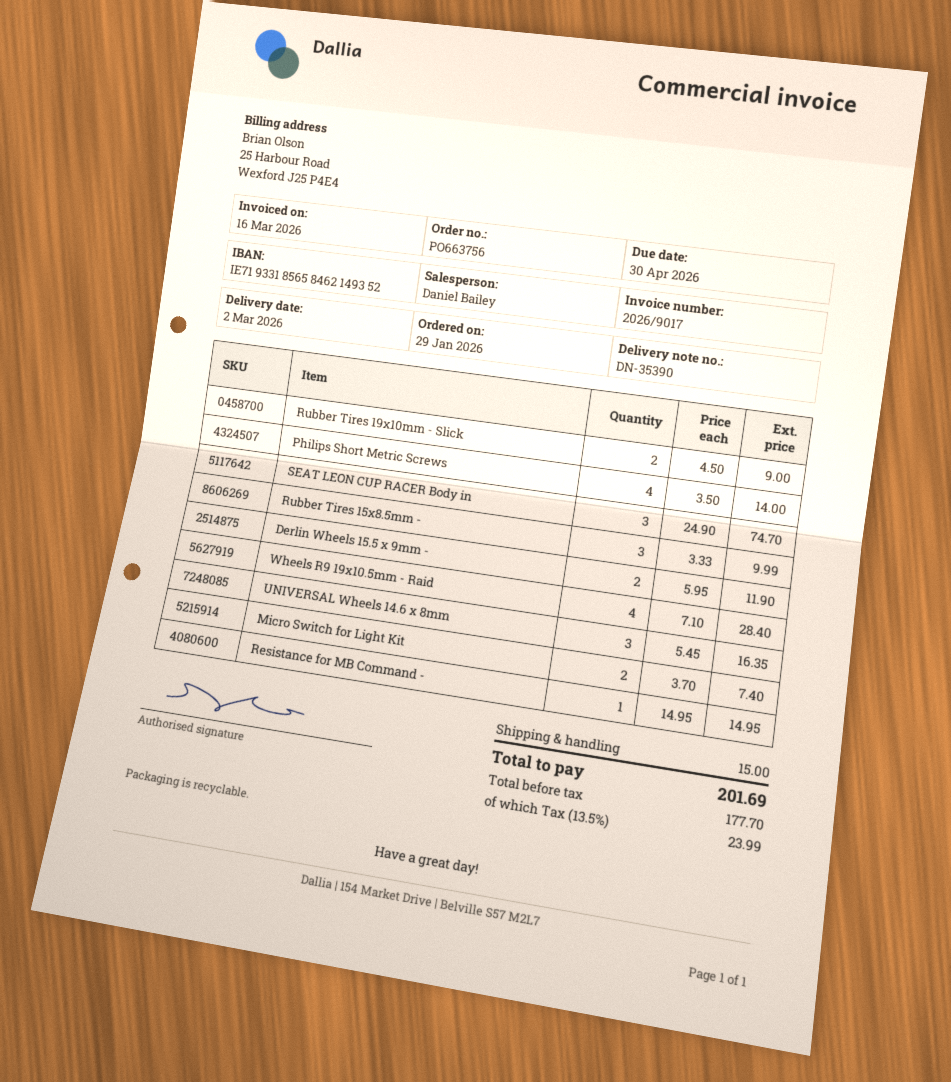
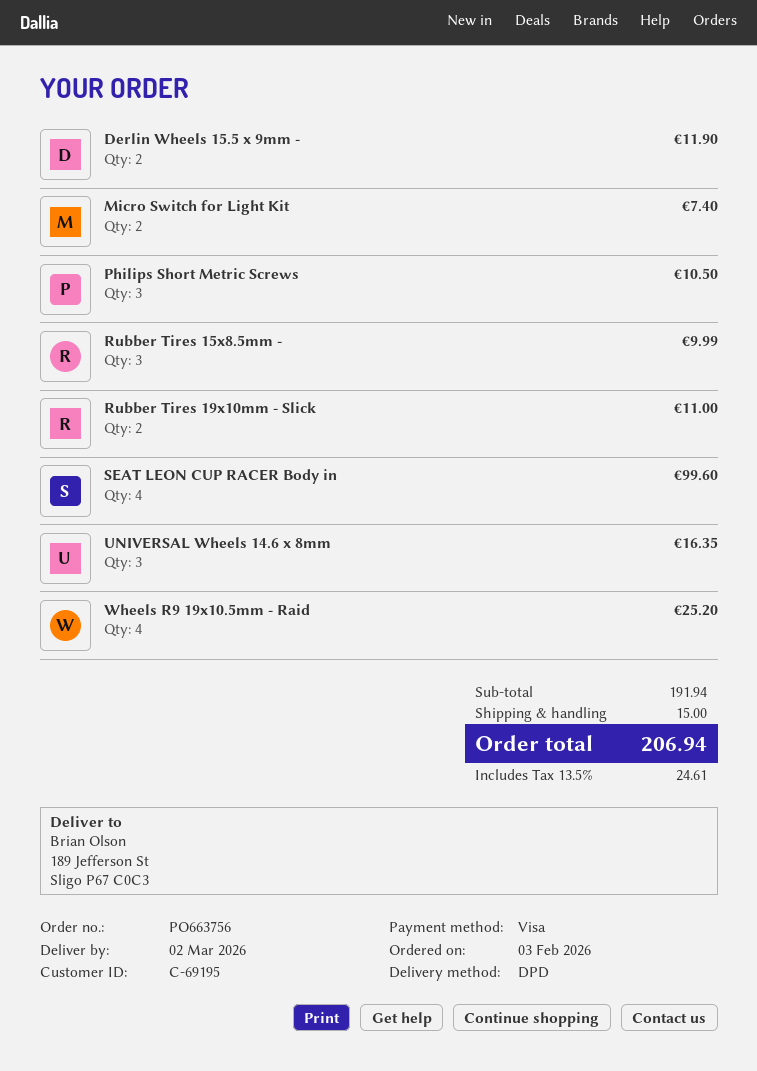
order date: 2026-01-29 -> 2026-02-03
Rubber Tires 19x10mm - Slick: 2 for 9.00 -> 2 for 11.00
Philips Short Metric Screws: 4 for 14.00 -> 3 for 10.50
SEAT LEON CUP RACER Body in: 3 for 74.70 -> 4 for 99.60
Wheels R9 19x10.5mm - Raid: 4 for 28.40 -> 4 for 25.20
Resistance for MB Command -: 1 for 14.95 -> none
tax: 13.5% = 23.99 -> 13.5% = 24.61
total: 201.69 -> 206.94

